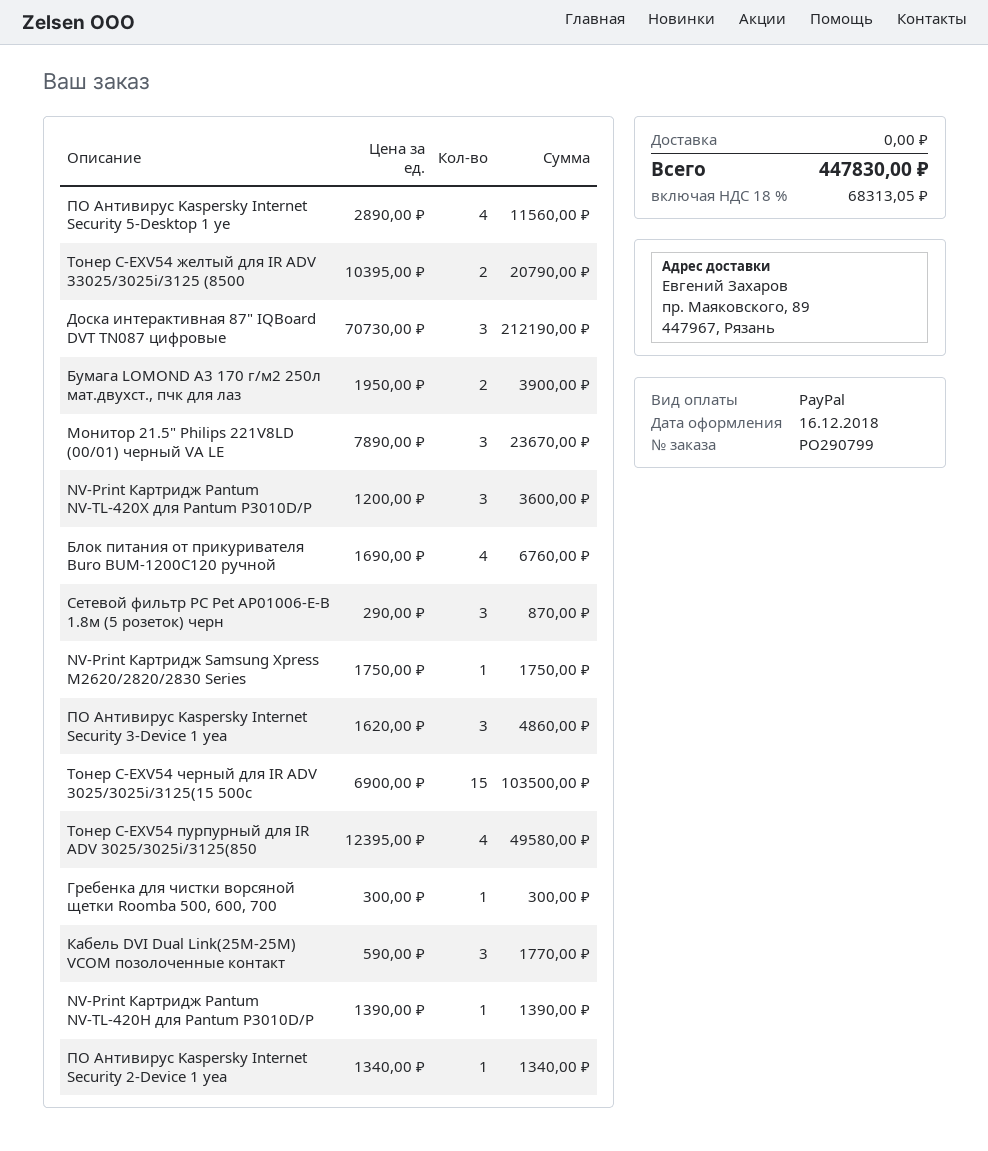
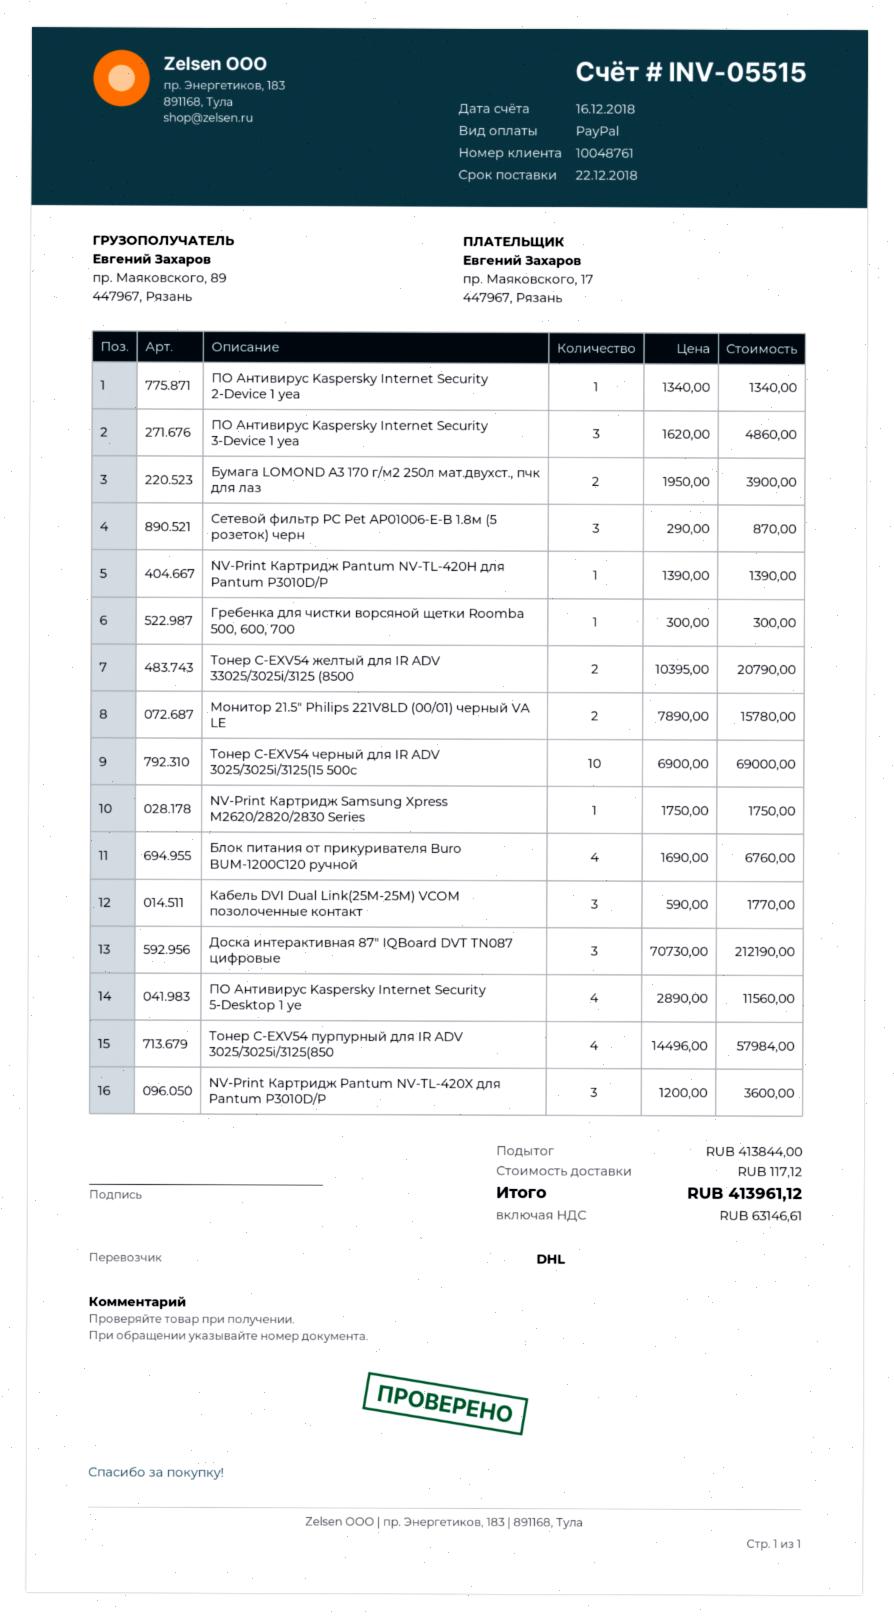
Монитор 21.5" Philips 221V8LD (00/01) черный VA LE: 3 x 7890.00 = 23670.00 -> 2 x 7890.00 = 15780.00
Тонер C-EXV54 черный для IR ADV 3025/3025i/3125(15 500с: 15 x 6900.00 = 103500.00 -> 10 x 6900.00 = 69000.00
Тонер C-EXV54 пурпурный для IR ADV 3025/3025i/3125(850: 4 x 12395.00 = 49580.00 -> 4 x 14496.00 = 57984.00
shipping: 0.00 -> 117.12
tax: 68313.05 -> 63146.61
total: 447830.00 -> 413961.12

